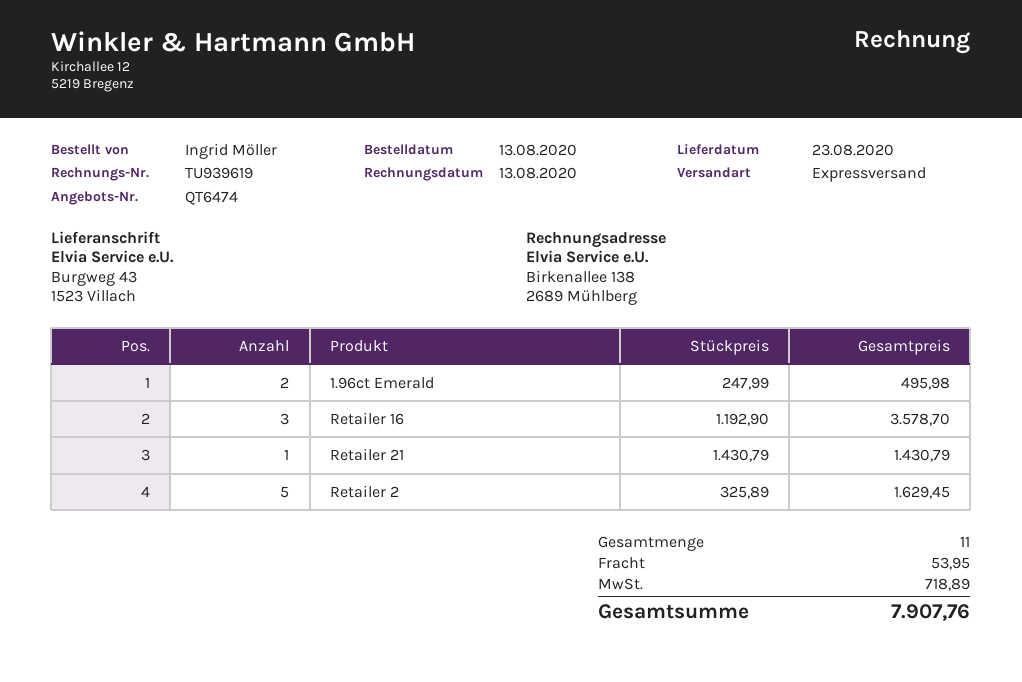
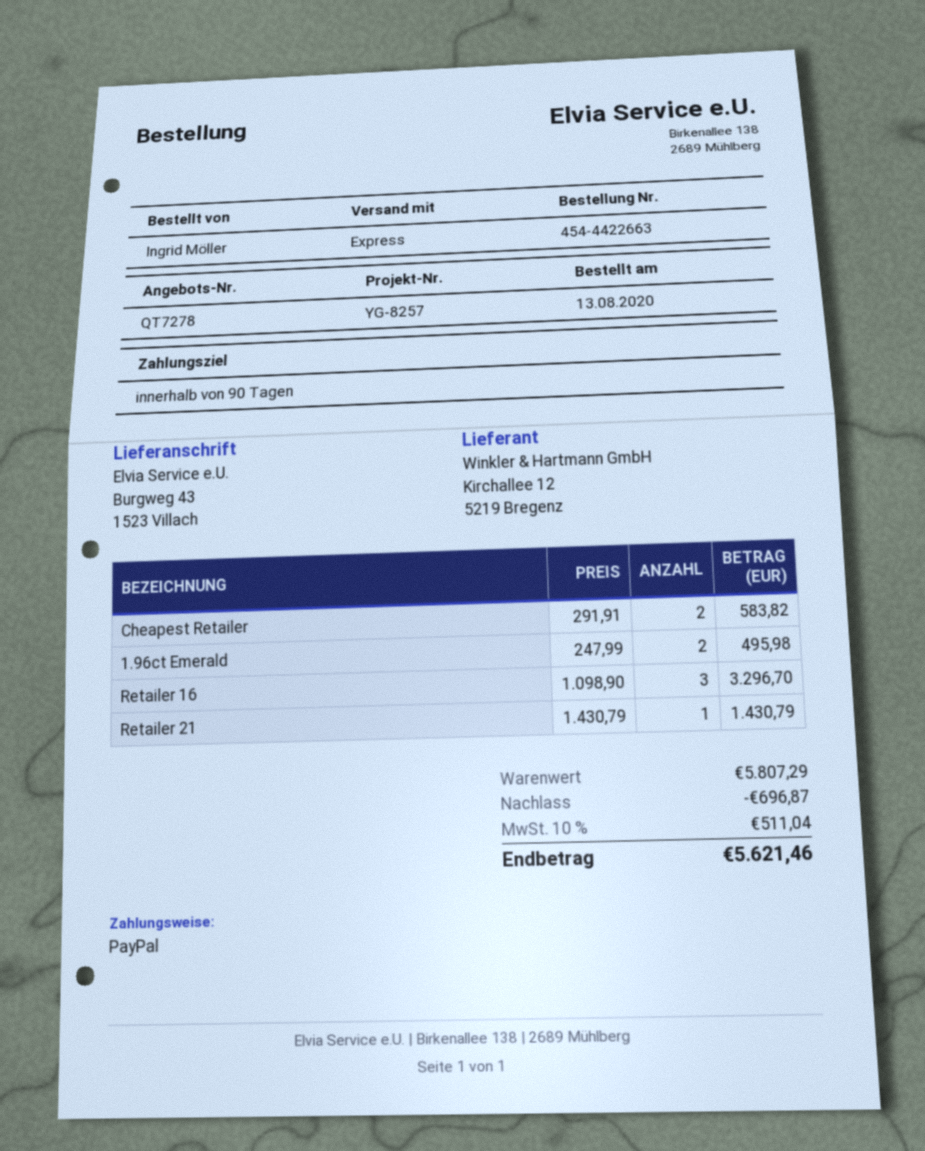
quote number: QT6474 -> QT7278
Retailer 16: 3 x 1192.90 = 3578.70 -> 3 x 1098.90 = 3296.70
Retailer 2: 5 x 325.89 = 1629.45 -> none
Cheapest Retailer: none -> 2 x 291.91 = 583.82
discount: none -> 696.87
shipping: 53.95 -> none
tax: 718.89 -> 511.04
total: 7907.76 -> 5621.46

